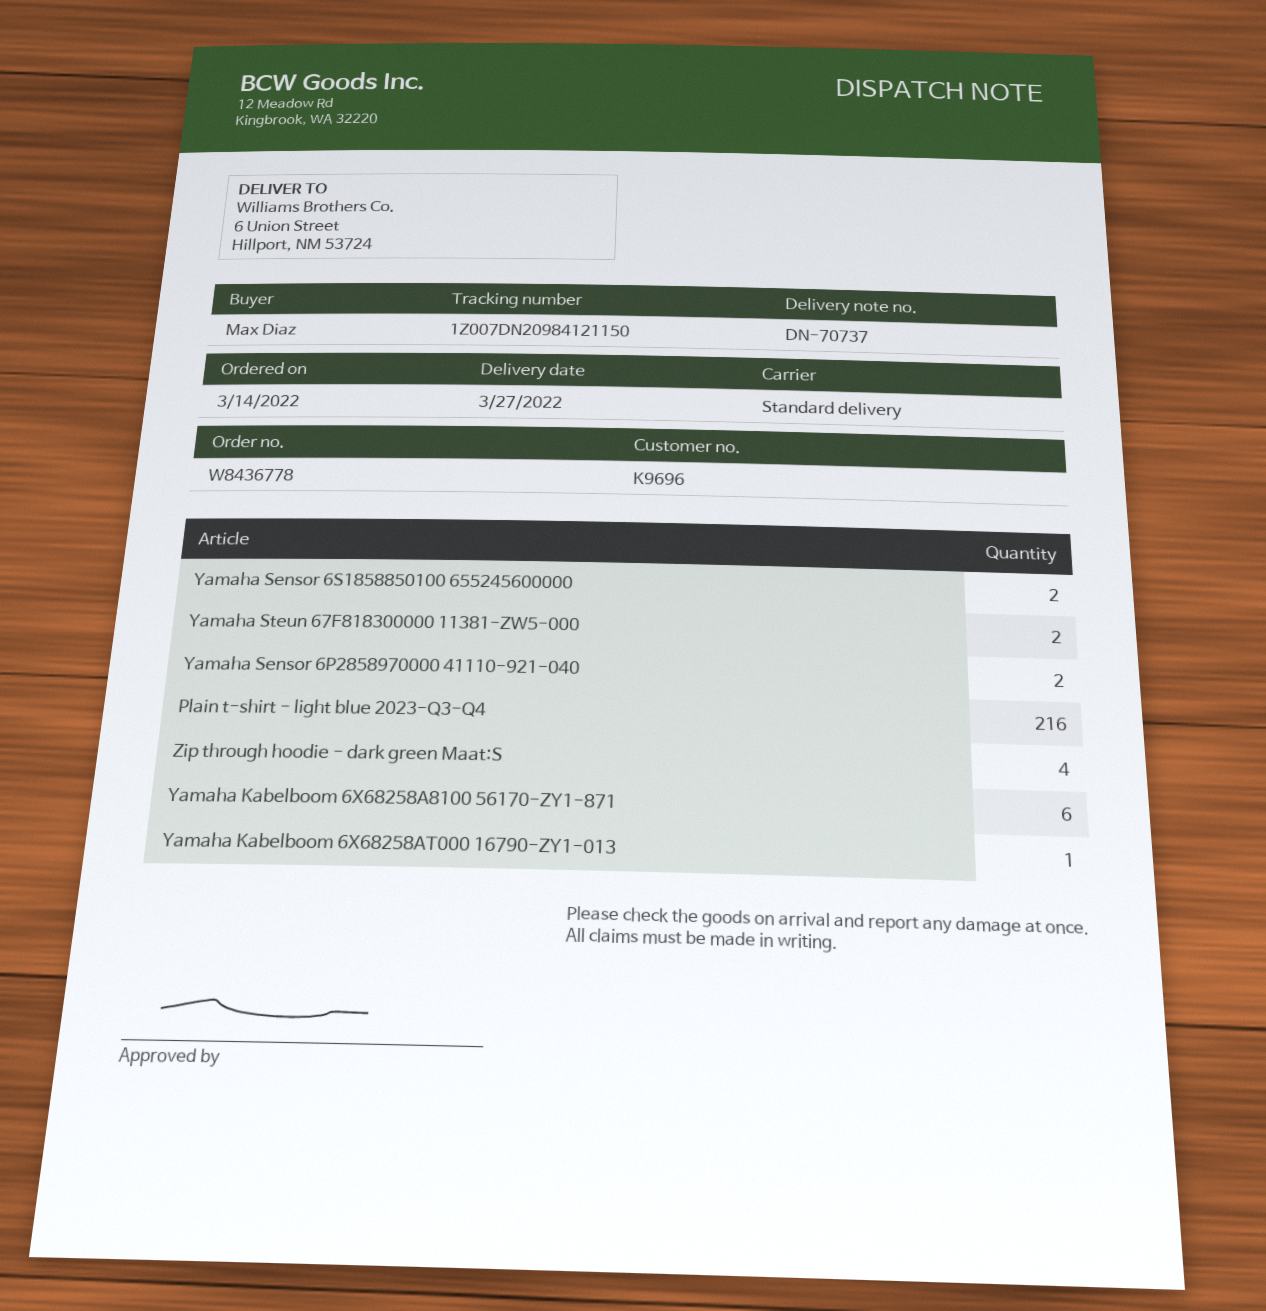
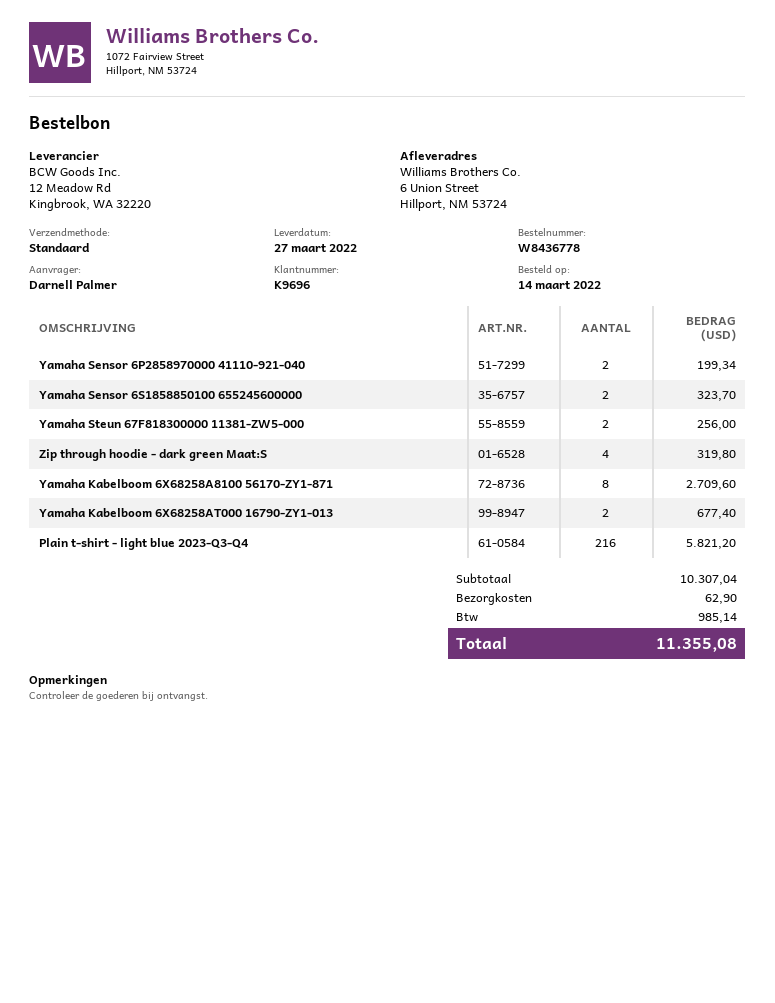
ordered by: Max Diaz -> Darnell Palmer
Yamaha Kabelboom 6X68258A8100 56170-ZY1-871: 6 -> 8
Yamaha Kabelboom 6X68258AT000 16790-ZY1-013: 1 -> 2

